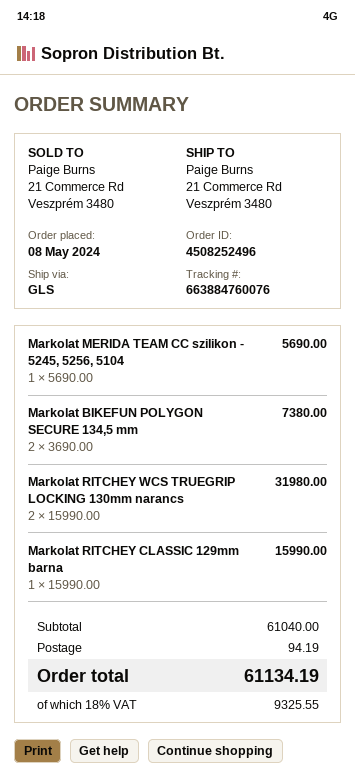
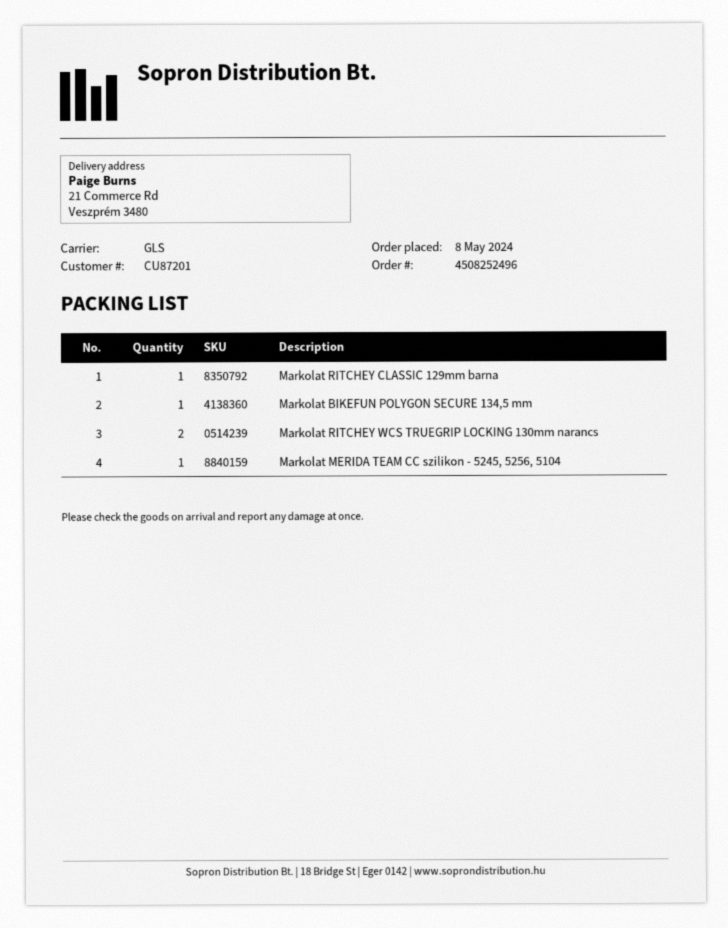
Markolat BIKEFUN POLYGON SECURE 134,5 mm: 2 -> 1

